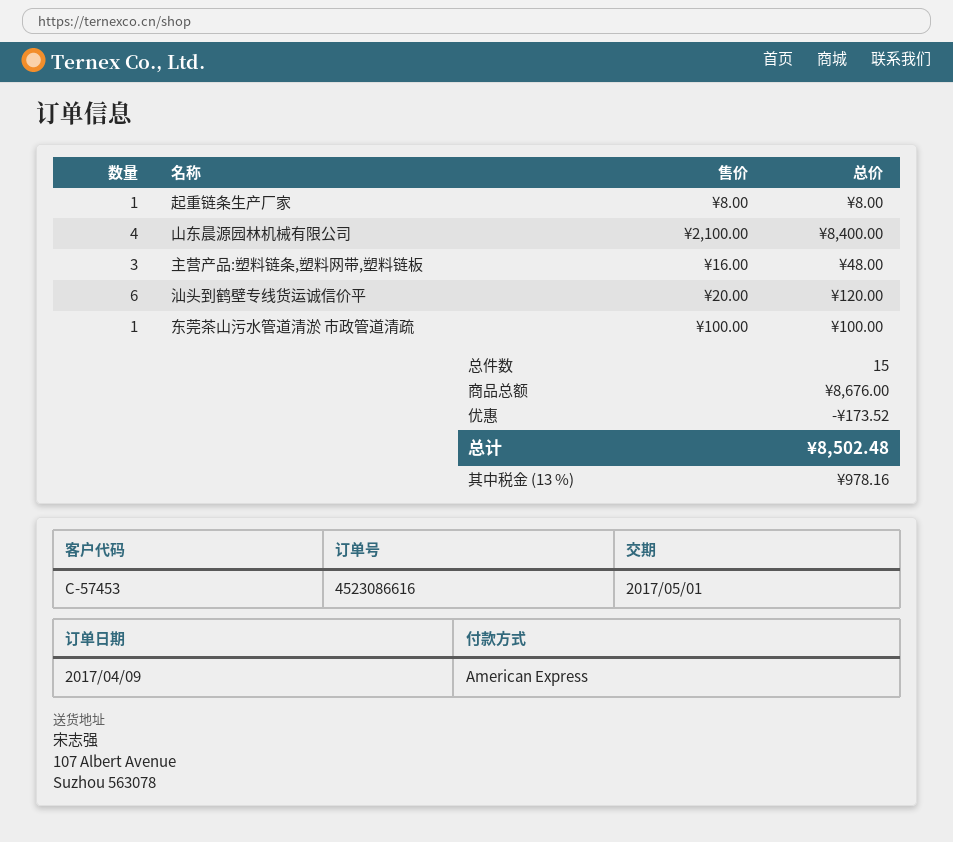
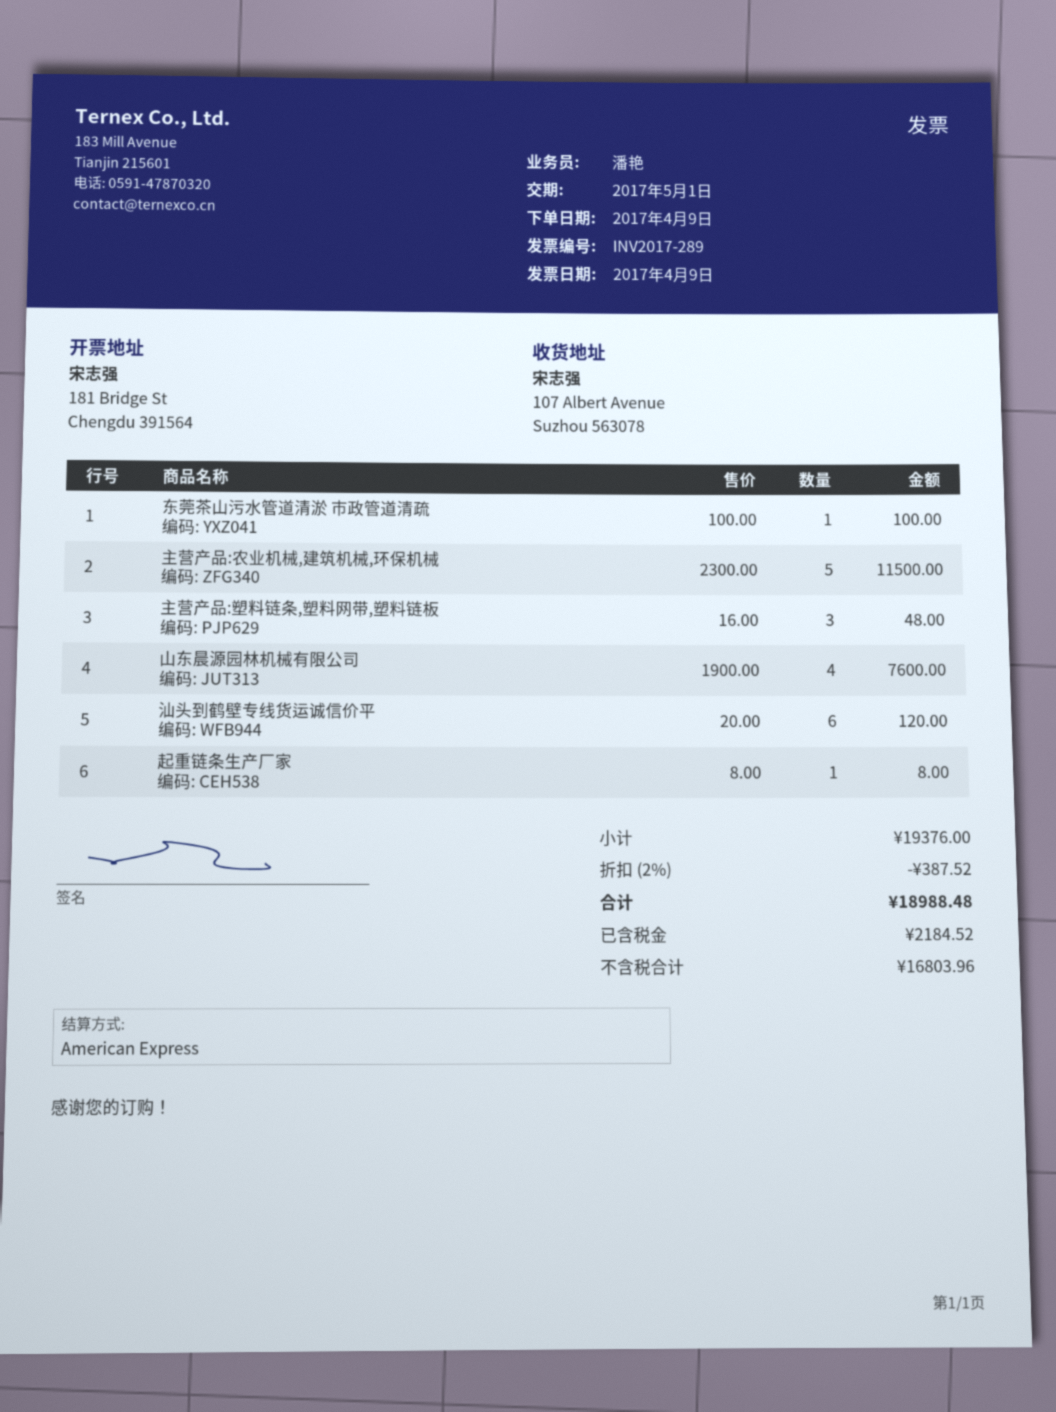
山东晨源园林机械有限公司: 4 x 2100.00 = 8400.00 -> 4 x 1900.00 = 7600.00
主营产品:农业机械,建筑机械,环保机械: none -> 5 x 2300.00 = 11500.00
subtotal: 8676.00 -> 19376.00
discount: 173.52 -> 387.52
tax: 978.16 -> 2184.52
total: 8502.48 -> 18988.48

